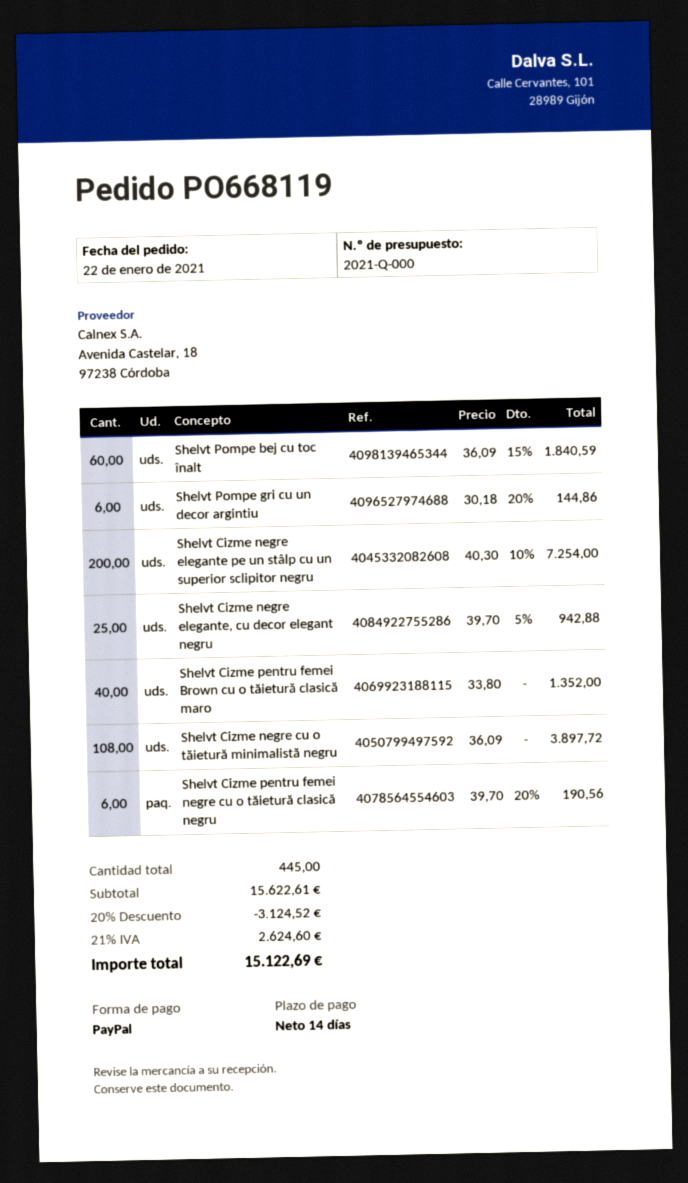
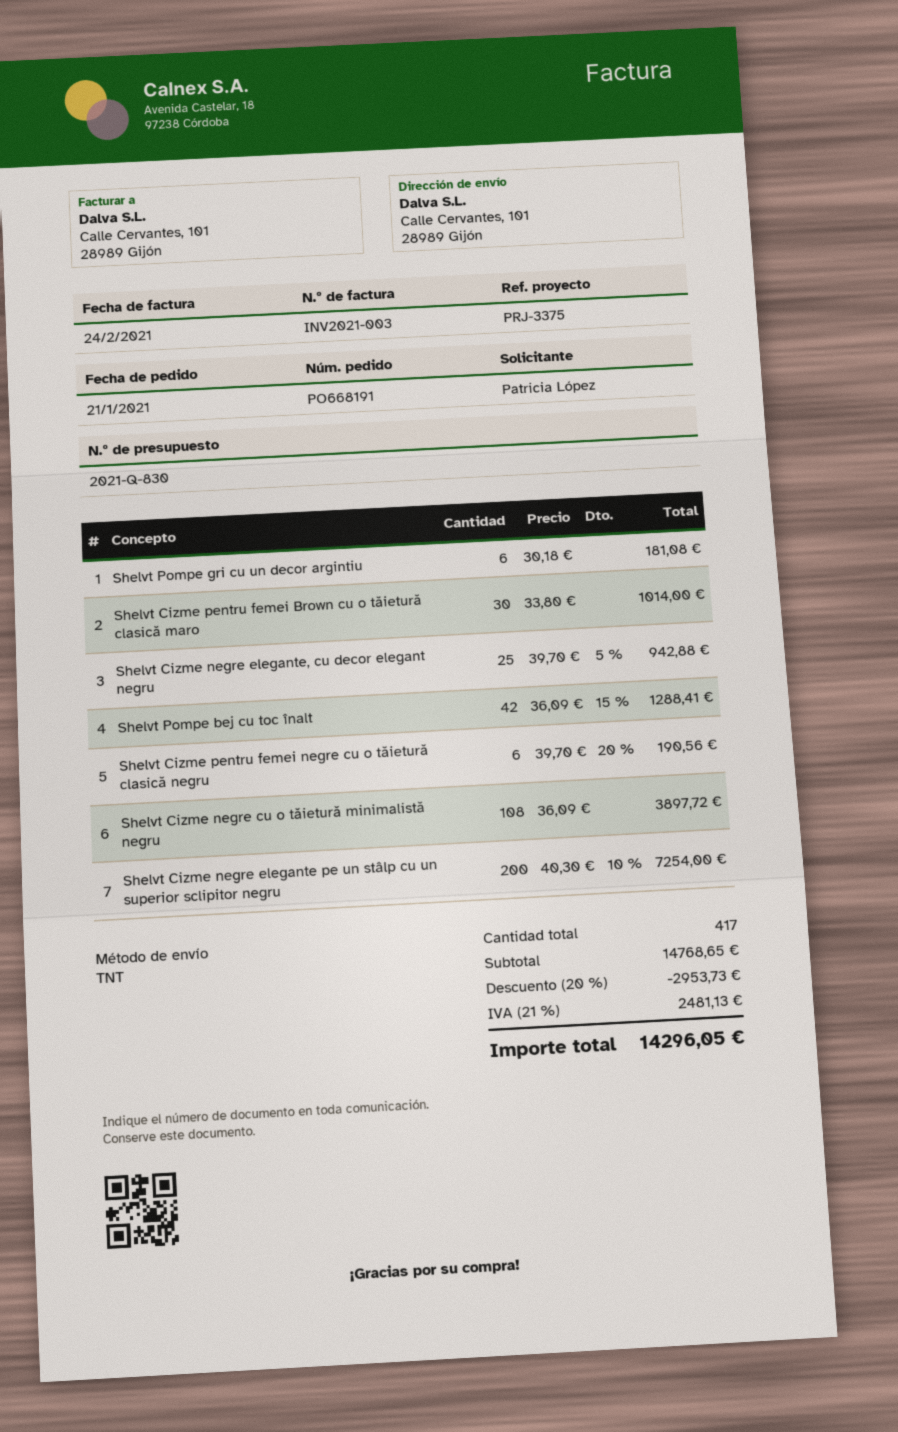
quote number: 2021-Q-000 -> 2021-Q-830
order number: PO668119 -> PO668191
order date: 2021-01-22 -> 2021-01-21
Shelvt Pompe bej cu toc înalt: 60 x 36.09 - 15% = 1840.59 -> 42 x 36.09 - 15% = 1288.41
Shelvt Pompe gri cu un decor argintiu: 6 x 30.18 - 20% = 144.86 -> 6 x 30.18 = 181.08
Shelvt Cizme pentru femei Brown cu o tăietură clasică maro: 40 x 33.80 = 1352.00 -> 30 x 33.80 = 1014.00
total quantity: 445 -> 417
subtotal: 15622.61 -> 14768.65
discount: 20% = 3124.52 -> 20% = 2953.73
tax: 21% = 2624.60 -> 21% = 2481.13
total: 15122.69 -> 14296.05

